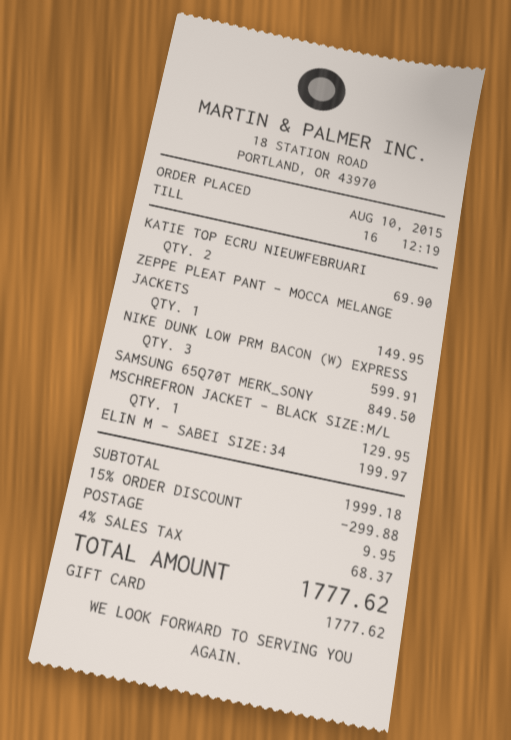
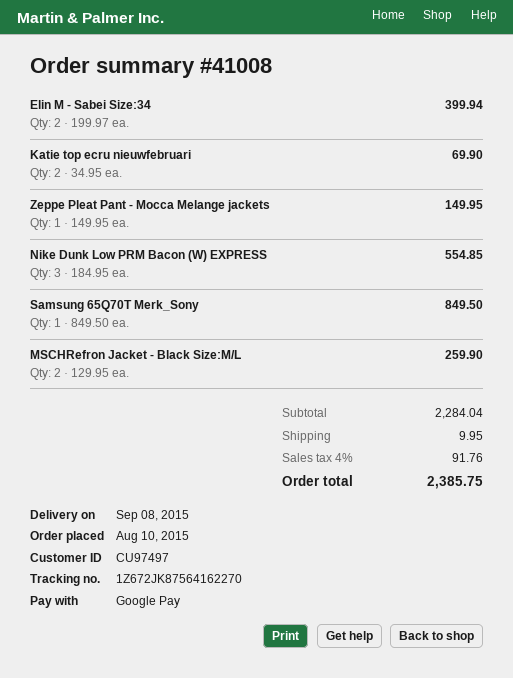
payment method: gift card -> Google Pay
NIKE DUNK LOW PRM BACON (W) EXPRESS: 3 for 599.91 -> 3 for 554.85
MSCHREFRON JACKET - BLACK SIZE:M/L: 1 for 129.95 -> 2 for 259.90
ELIN M - SABEI SIZE:34: 1 for 199.97 -> 2 for 399.94
subtotal: 1999.18 -> 2284.04
discount: 15% = 299.88 -> none
tax: 4% = 68.37 -> 4% = 91.76
total: 1777.62 -> 2385.75

